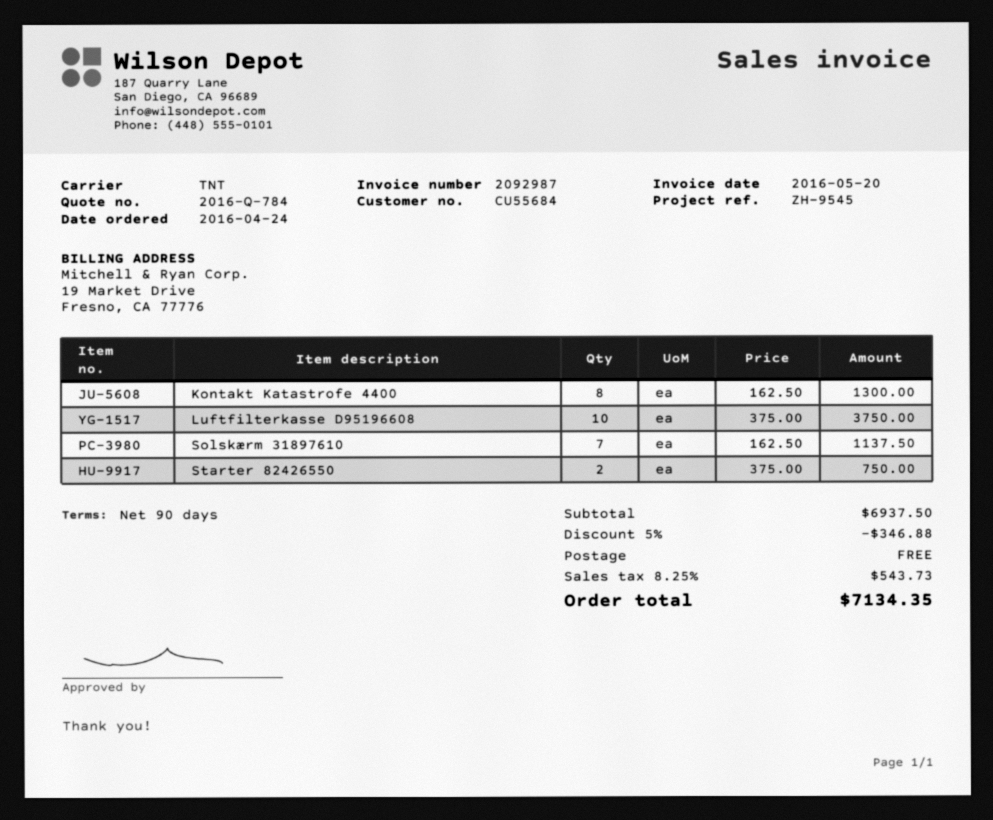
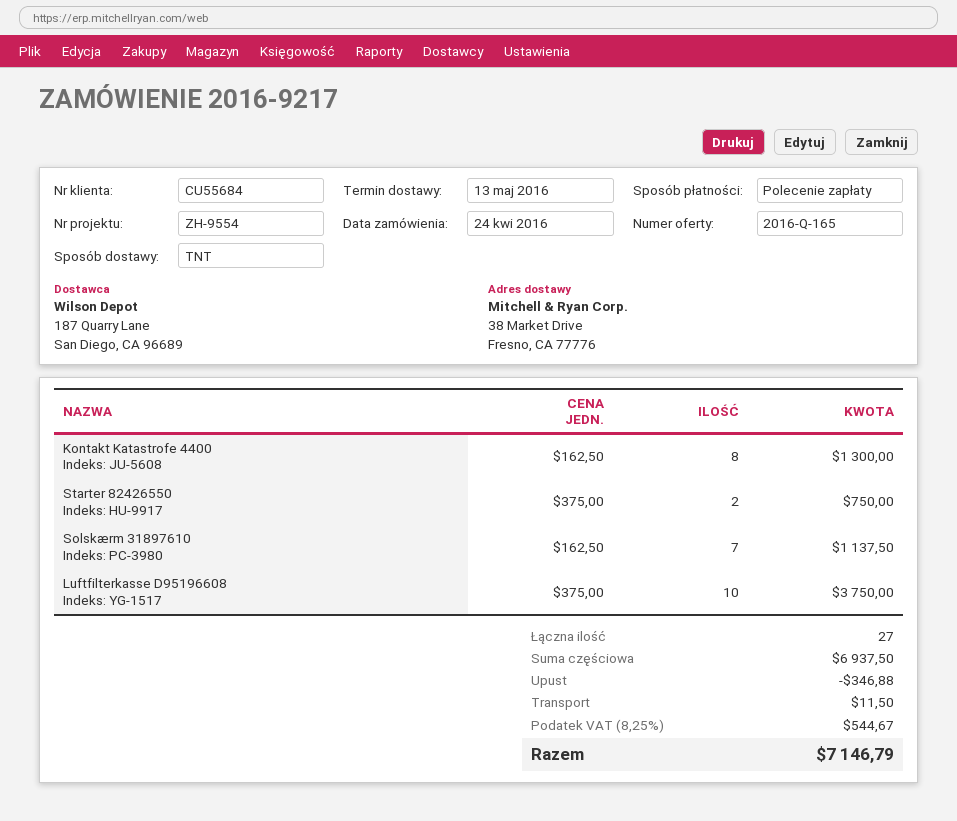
quote number: 2016-Q-784 -> 2016-Q-165
reference: ZH-9545 -> ZH-9554
shipping: 0.00 -> 11.50
tax: 8.25% = 543.73 -> 8.25% = 544.67
total: 7134.35 -> 7146.79

